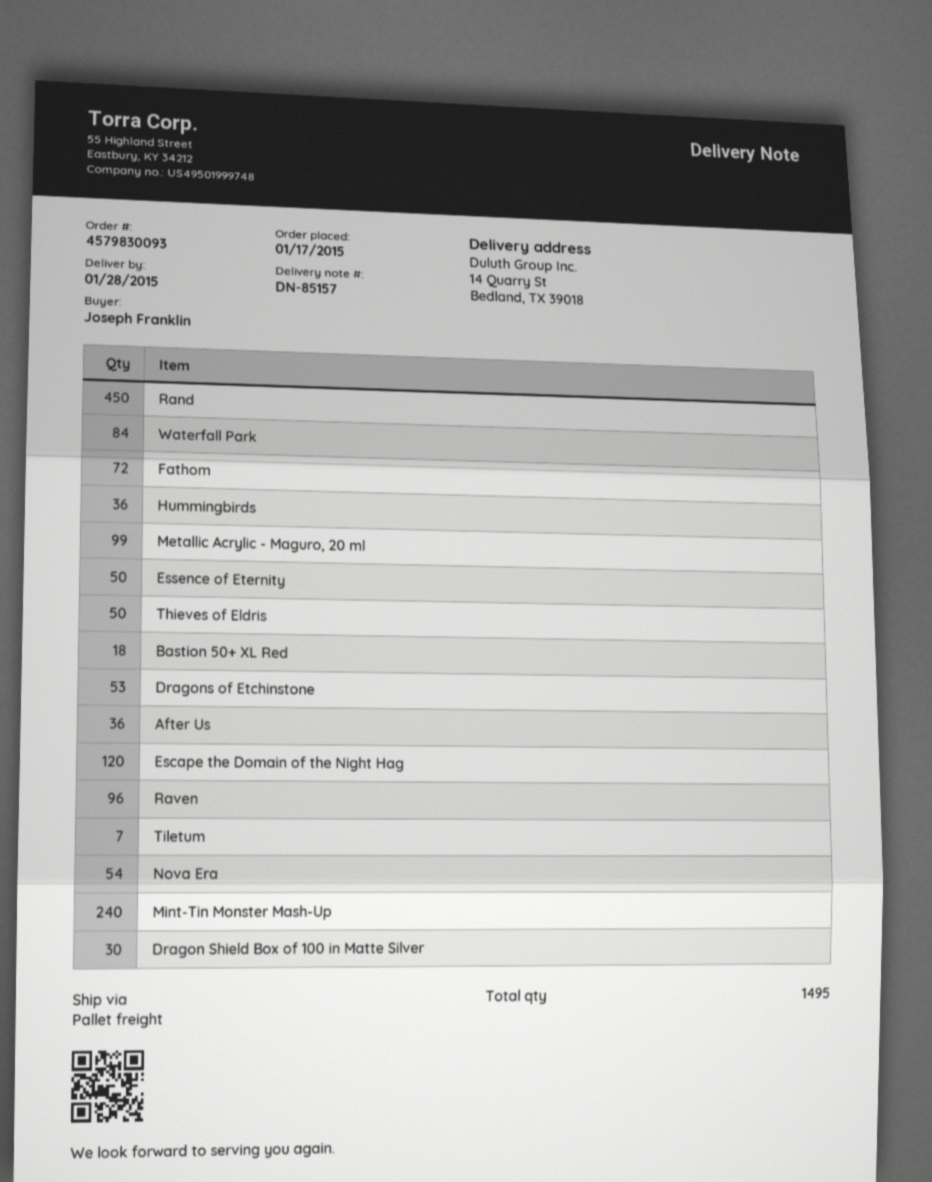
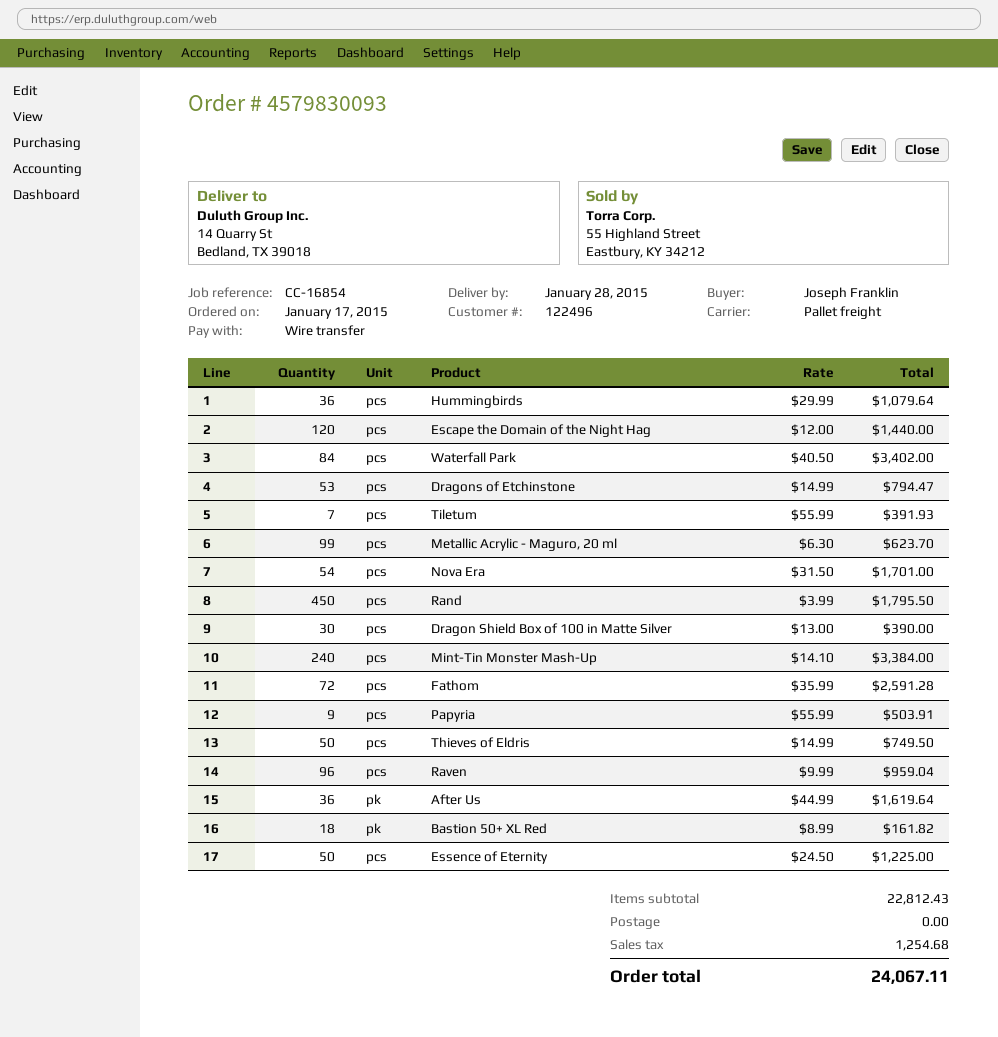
Papyria: none -> 9

